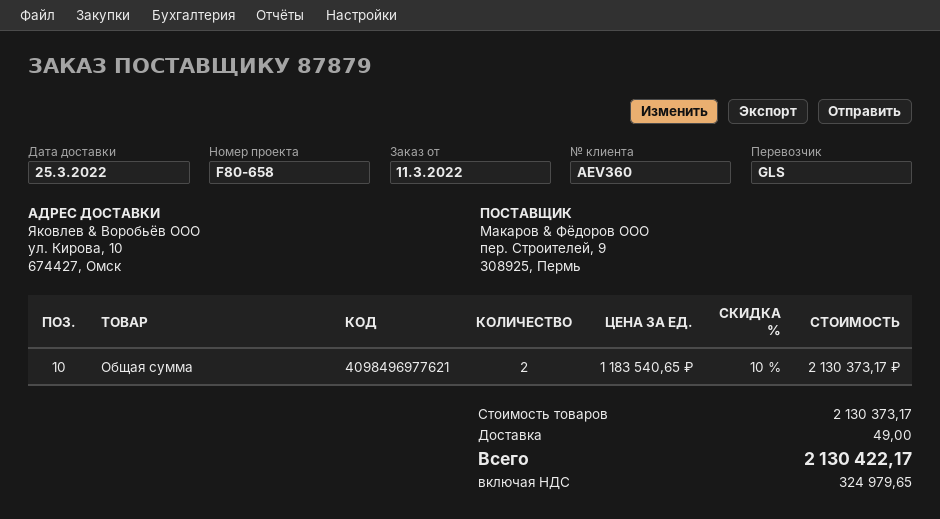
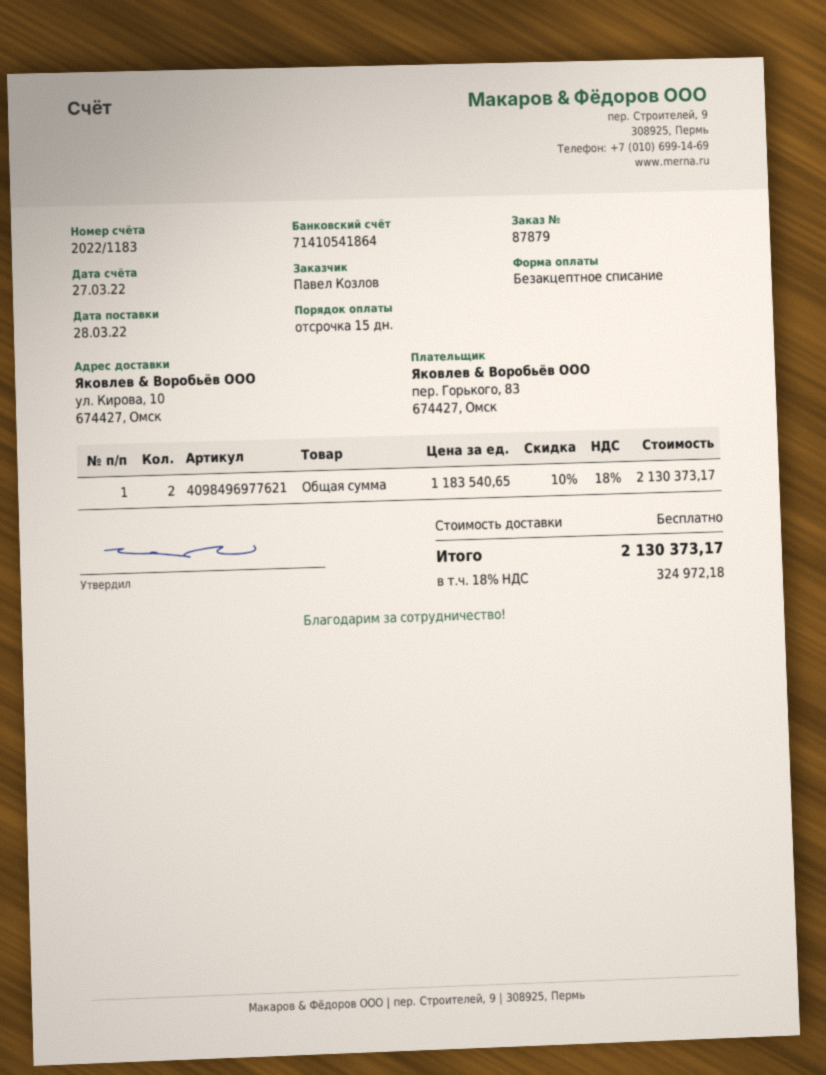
delivery date: 2022-03-25 -> 2022-03-28
shipping: 49.00 -> 0.00
tax: 324979.65 -> 324972.18
total: 2130422.17 -> 2130373.17

